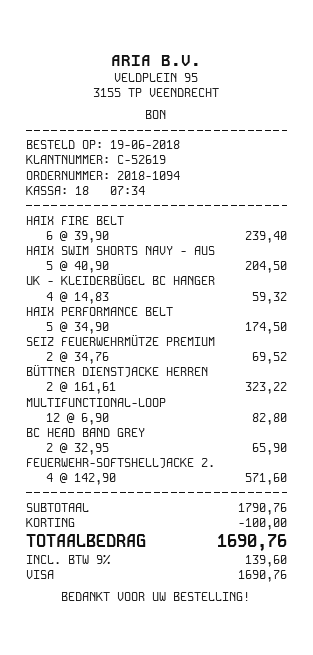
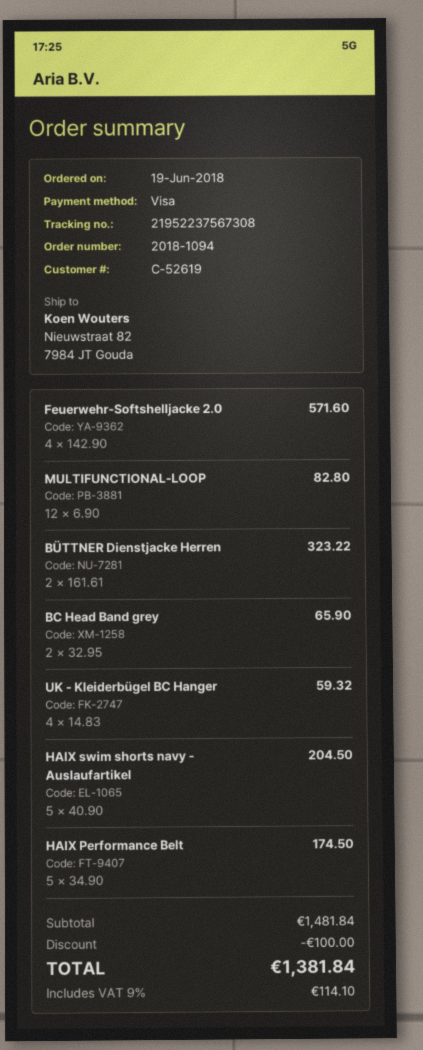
HAIX FIRE BELT: 6 x 39.90 = 239.40 -> none
SEIZ FEUERWEHRMÜTZE PREMIUM: 2 x 34.76 = 69.52 -> none
subtotal: 1790.76 -> 1481.84
tax: 9% = 139.60 -> 9% = 114.10
total: 1690.76 -> 1381.84

